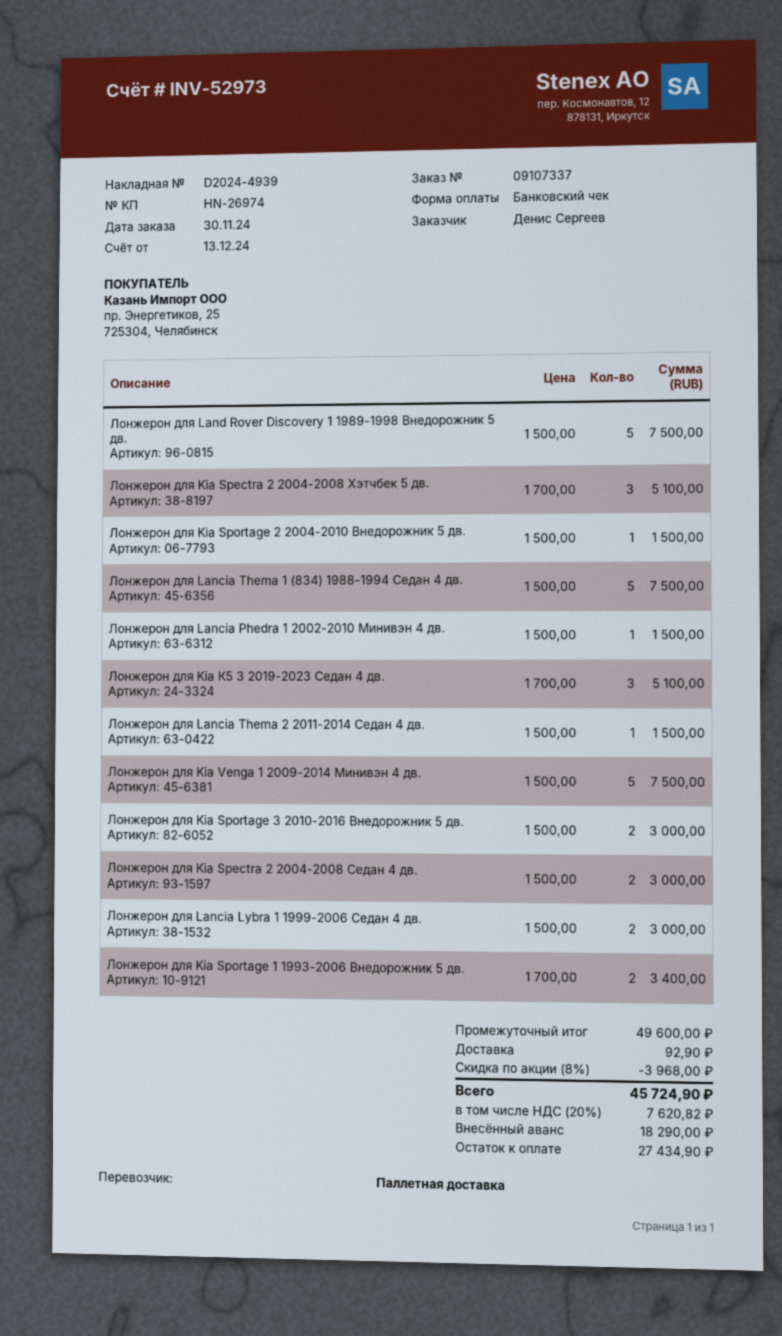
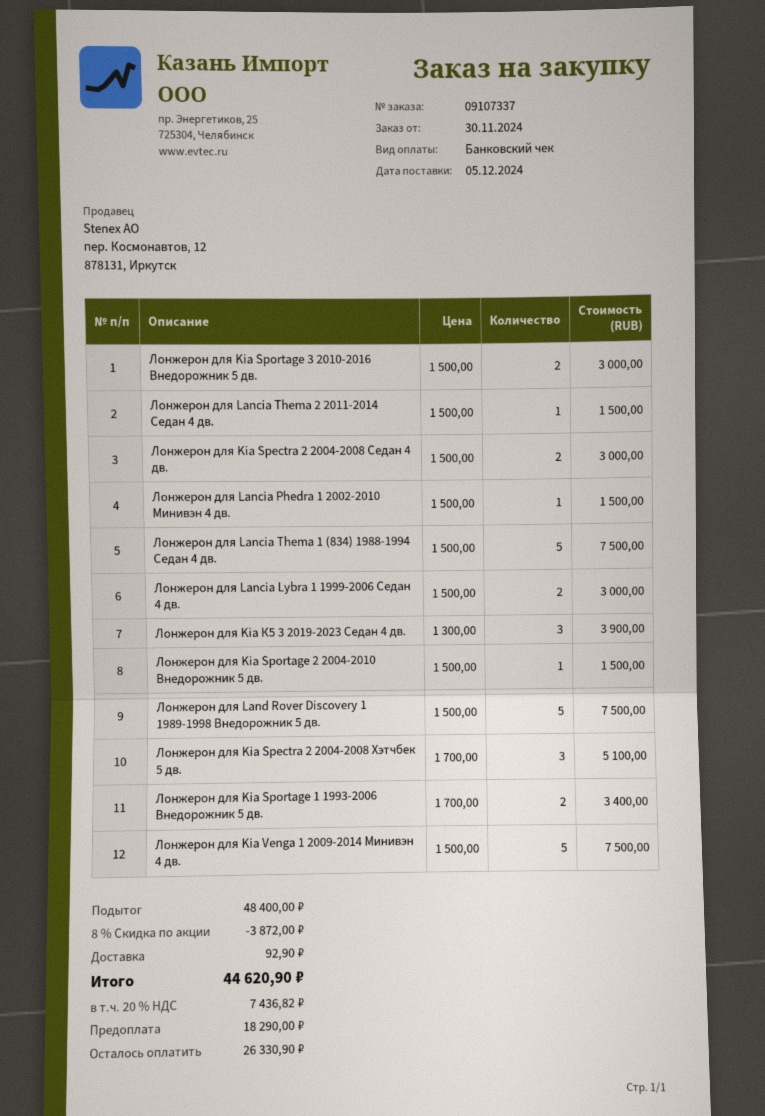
Лонжерон для Kia К5 3 2019-2023 Седан 4 дв.: 3 x 1700.00 = 5100.00 -> 3 x 1300.00 = 3900.00
subtotal: 49600.00 -> 48400.00
discount: 8% = 3968.00 -> 8% = 3872.00
tax: 20% = 7620.82 -> 20% = 7436.82
total: 45724.90 -> 44620.90
balance: 27434.90 -> 26330.90

